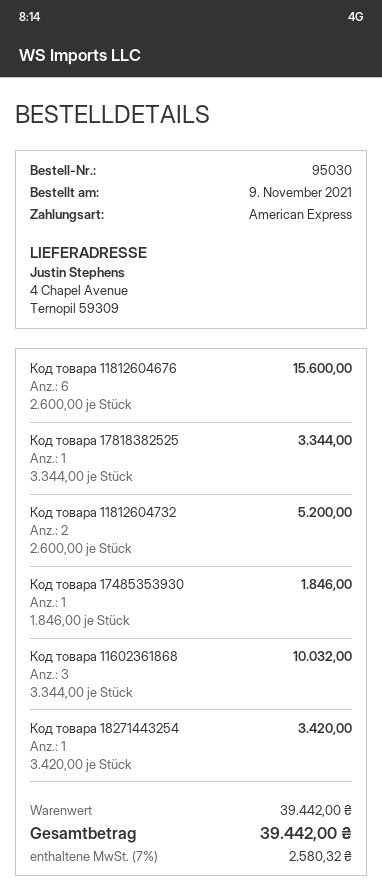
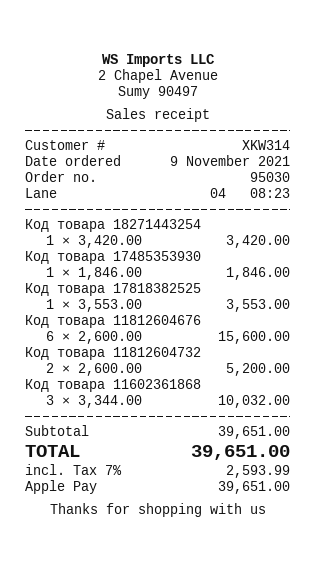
payment method: American Express -> Apple Pay
Код товара 17818382525: 1 x 3344.00 = 3344.00 -> 1 x 3553.00 = 3553.00
subtotal: 39442.00 -> 39651.00
tax: 7% = 2580.32 -> 7% = 2593.99
total: 39442.00 -> 39651.00

